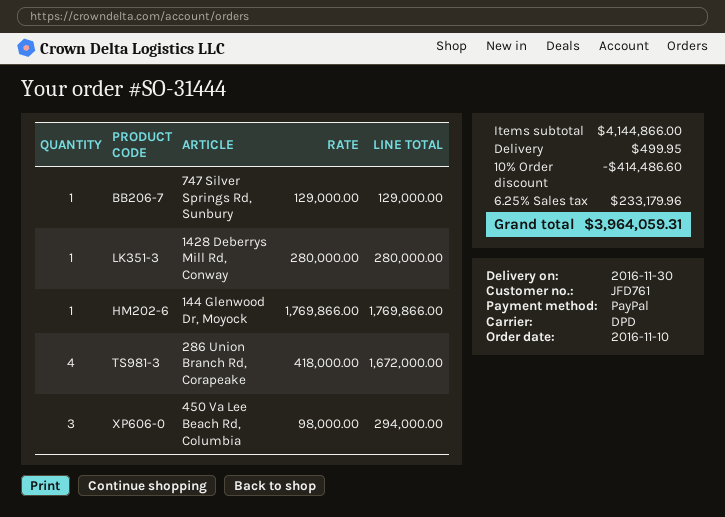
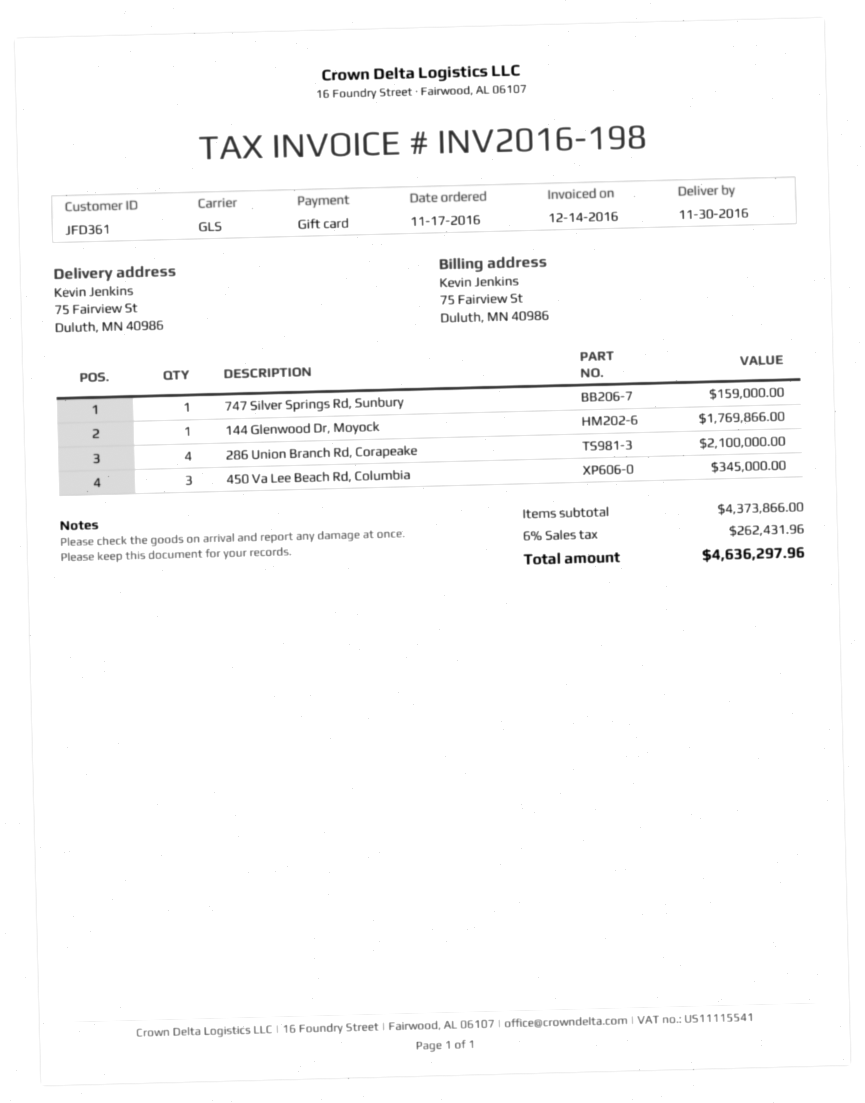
order date: 2016-11-10 -> 2016-11-17
customer number: JFD761 -> JFD361
payment method: PayPal -> gift card
shipping method: DPD -> GLS
747 Silver Springs Rd, Sunbury: 1 for 129000.00 -> 1 for 159000.00
1428 Deberrys Mill Rd, Conway: 1 for 280000.00 -> none
286 Union Branch Rd, Corapeake: 4 for 1672000.00 -> 4 for 2100000.00
450 Va Lee Beach Rd, Columbia: 3 for 294000.00 -> 3 for 345000.00
subtotal: 4144866.00 -> 4373866.00
discount: 10% = 414486.60 -> none
shipping: 499.95 -> none
tax: 6.25% = 233179.96 -> 6% = 262431.96
total: 3964059.31 -> 4636297.96

